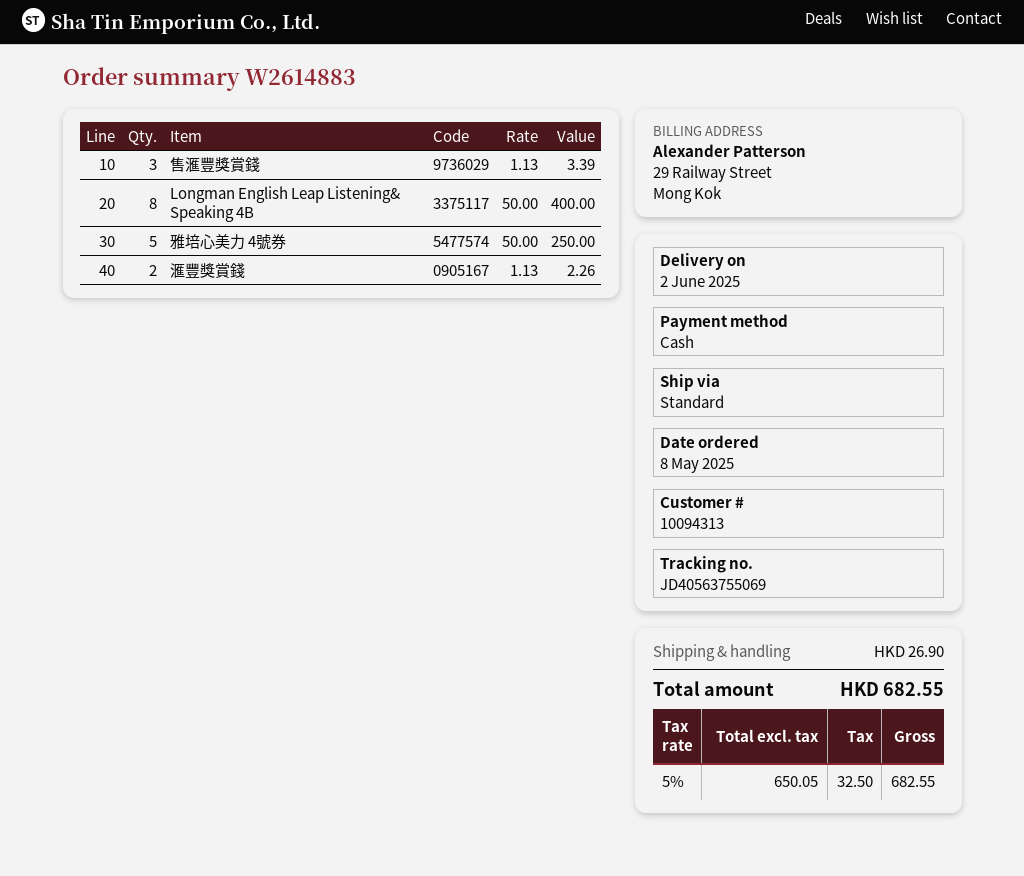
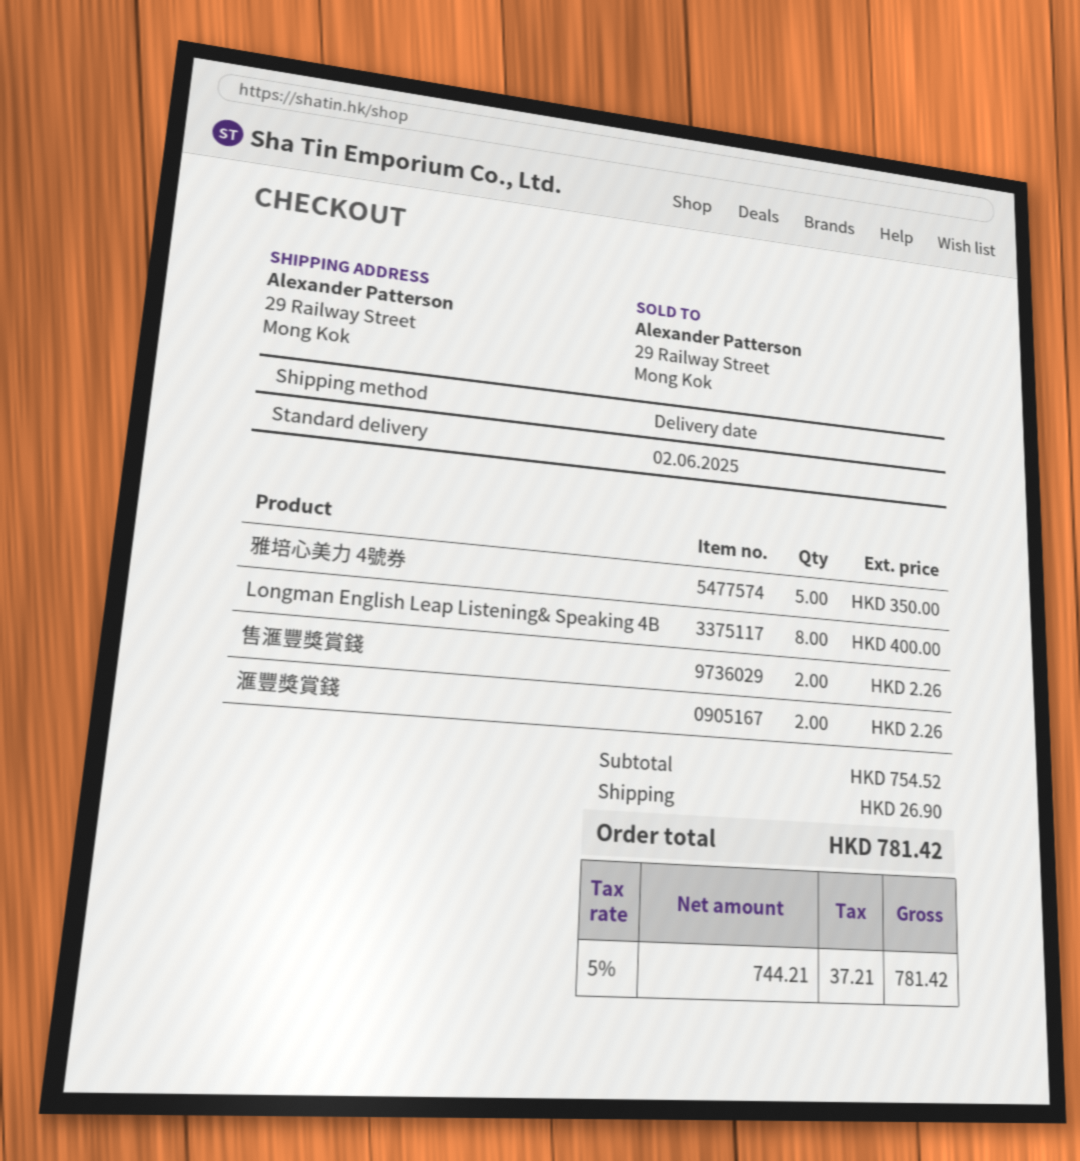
售滙豐獎賞錢: 3 for 3.39 -> 2 for 2.26
雅培心美力 4號券: 5 for 250.00 -> 5 for 350.00
net: 650.05 -> 744.21
tax: 5% = 32.50 -> 5% = 37.21
total: 682.55 -> 781.42

